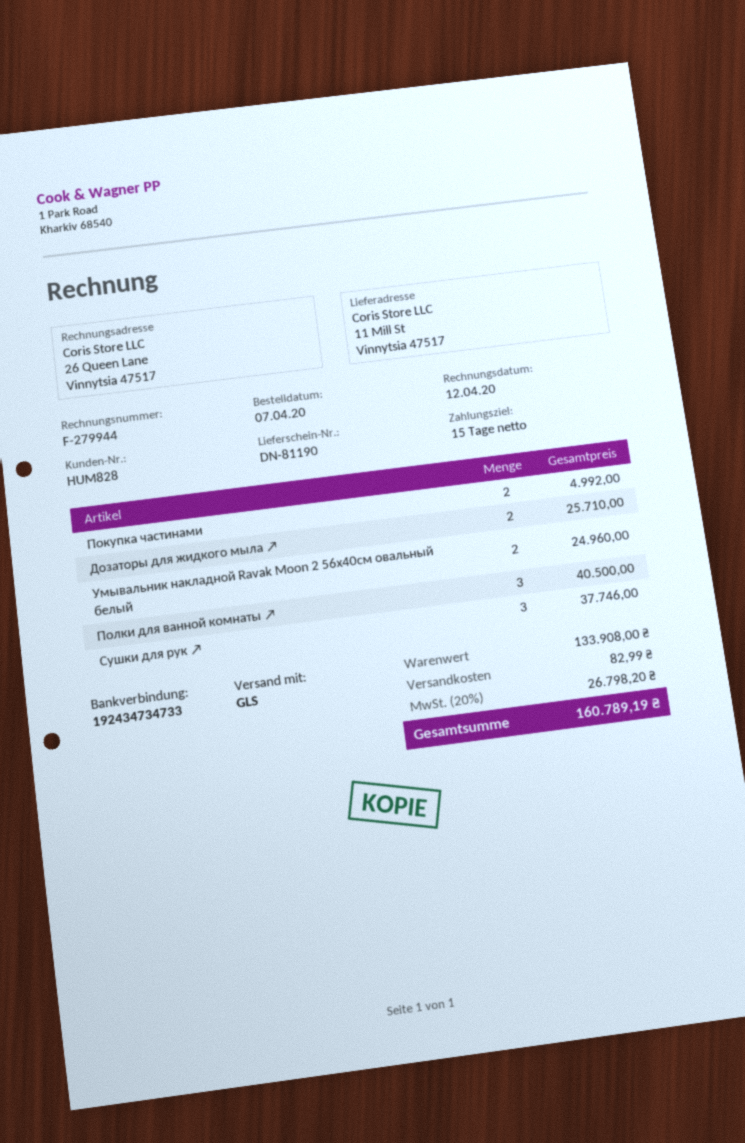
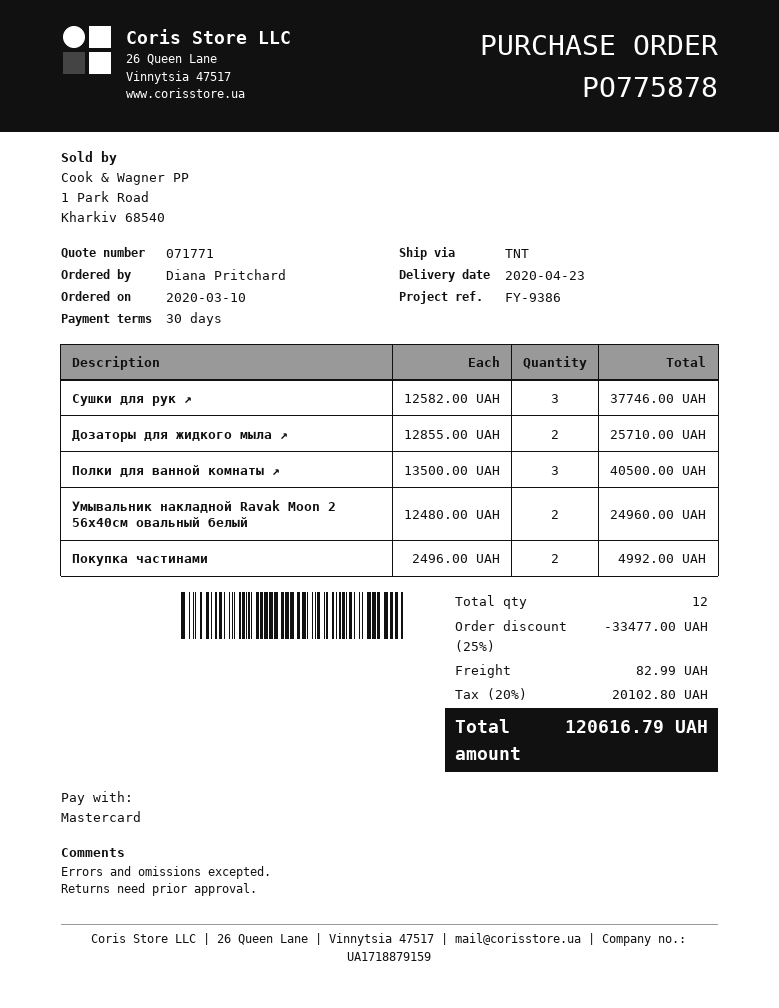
order date: 2020-04-07 -> 2020-03-10
payment terms: 15 days -> 30 days
shipping method: GLS -> TNT
discount: none -> 25% = 33477.00
tax: 20% = 26798.20 -> 20% = 20102.80
total: 160789.19 -> 120616.79

